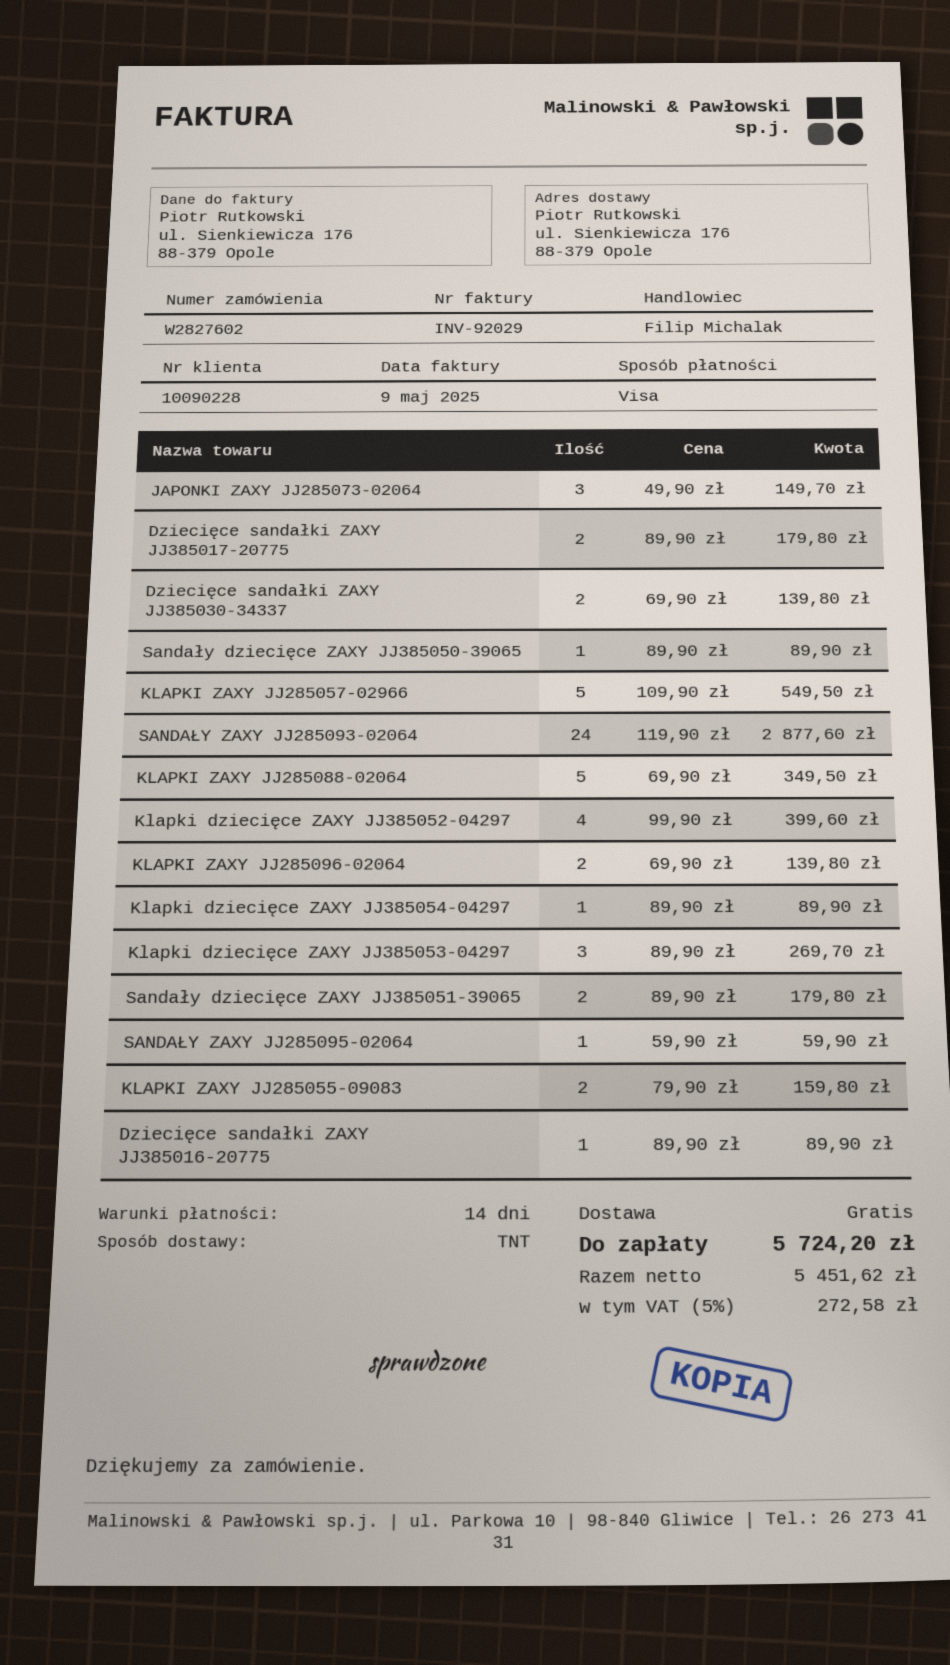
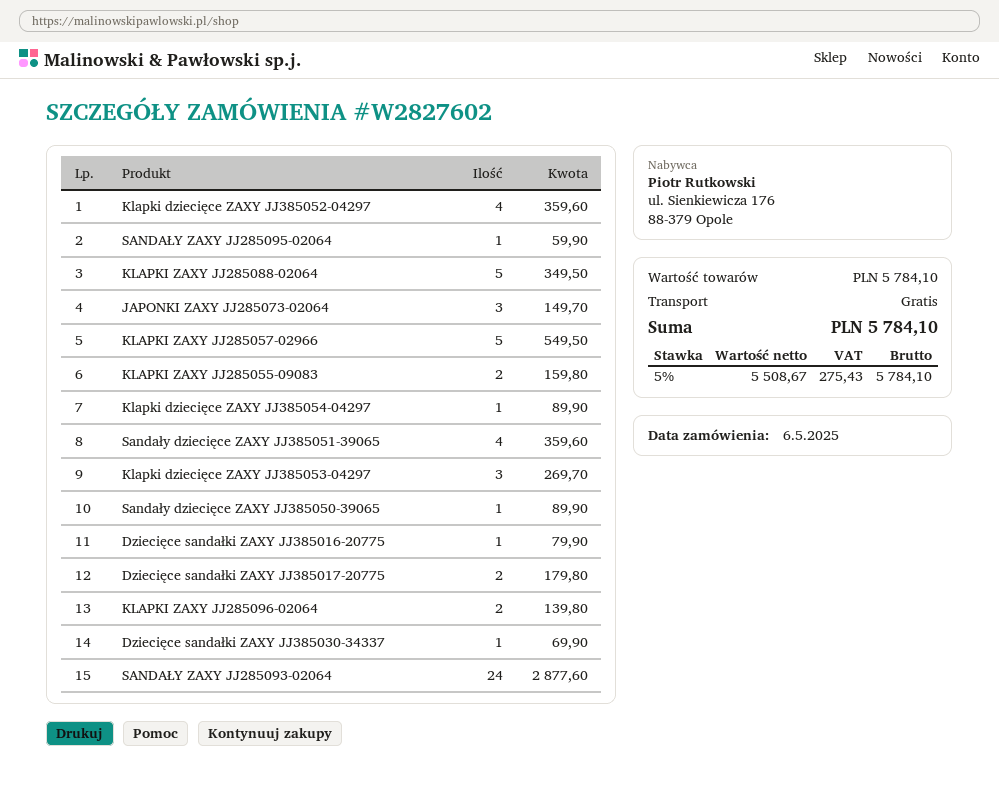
Dziecięce sandałki ZAXY JJ385030-34337: 2 for 139.80 -> 1 for 69.90
Klapki dziecięce ZAXY JJ385052-04297: 4 for 399.60 -> 4 for 359.60
Sandały dziecięce ZAXY JJ385051-39065: 2 for 179.80 -> 4 for 359.60
Dziecięce sandałki ZAXY JJ385016-20775: 1 for 89.90 -> 1 for 79.90
net: 5451.62 -> 5508.67
tax: 5% = 272.58 -> 5% = 275.43
total: 5724.20 -> 5784.10

